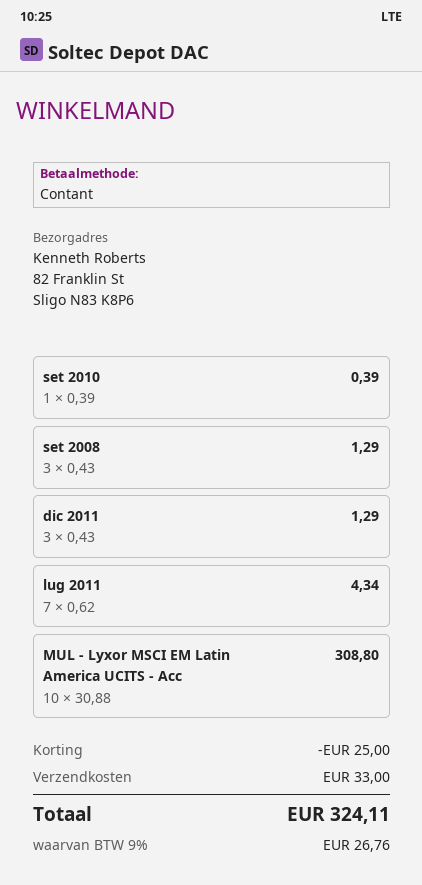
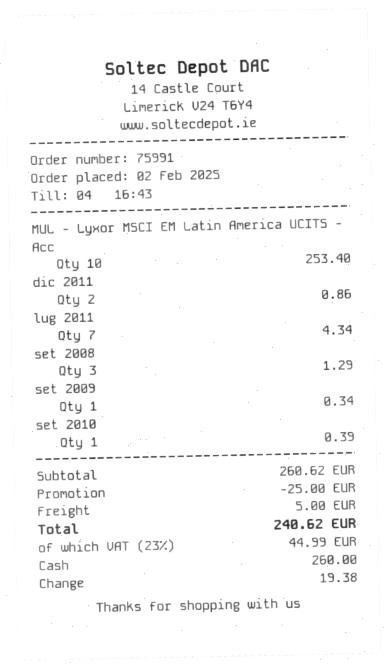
dic 2011: 3 for 1.29 -> 2 for 0.86
MUL - Lyxor MSCI EM Latin America UCITS - Acc: 10 for 308.80 -> 10 for 253.40
set 2009: none -> 1 for 0.34
shipping: 33.00 -> 5.00
tax: 9% = 26.76 -> 23% = 44.99
total: 324.11 -> 240.62

